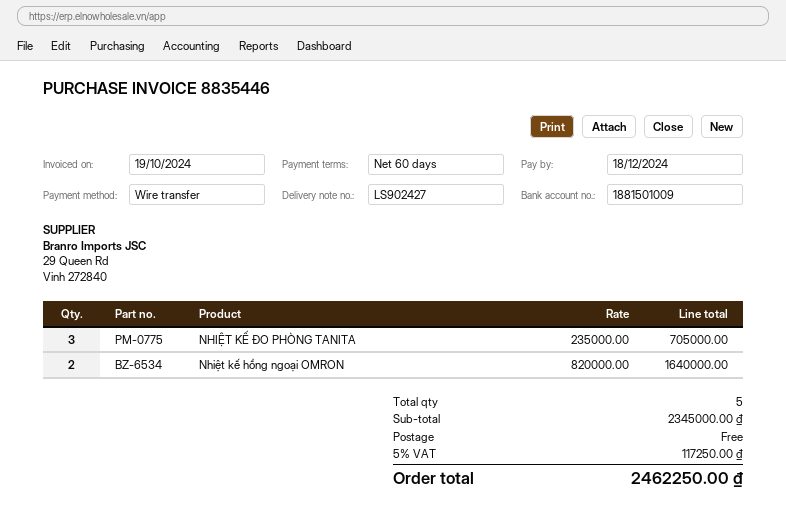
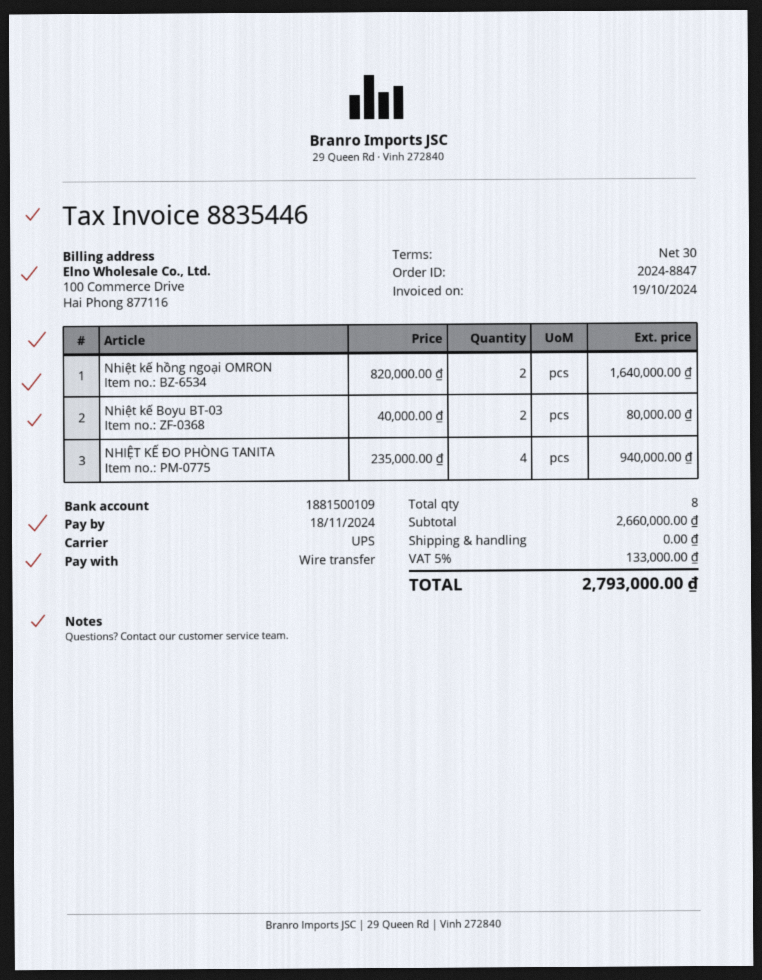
payment terms: 60 days -> 30 days
due date: 2024-12-18 -> 2024-11-18
bank account: 1881501009 -> 1881500109
NHIỆT KẾ ĐO PHÒNG TANITA: 3 x 235000.00 = 705000.00 -> 4 x 235000.00 = 940000.00
Nhiệt kế Boyu BT-03: none -> 2 x 40000.00 = 80000.00
total quantity: 5 -> 8
subtotal: 2345000.00 -> 2660000.00
tax: 5% = 117250.00 -> 5% = 133000.00
total: 2462250.00 -> 2793000.00

